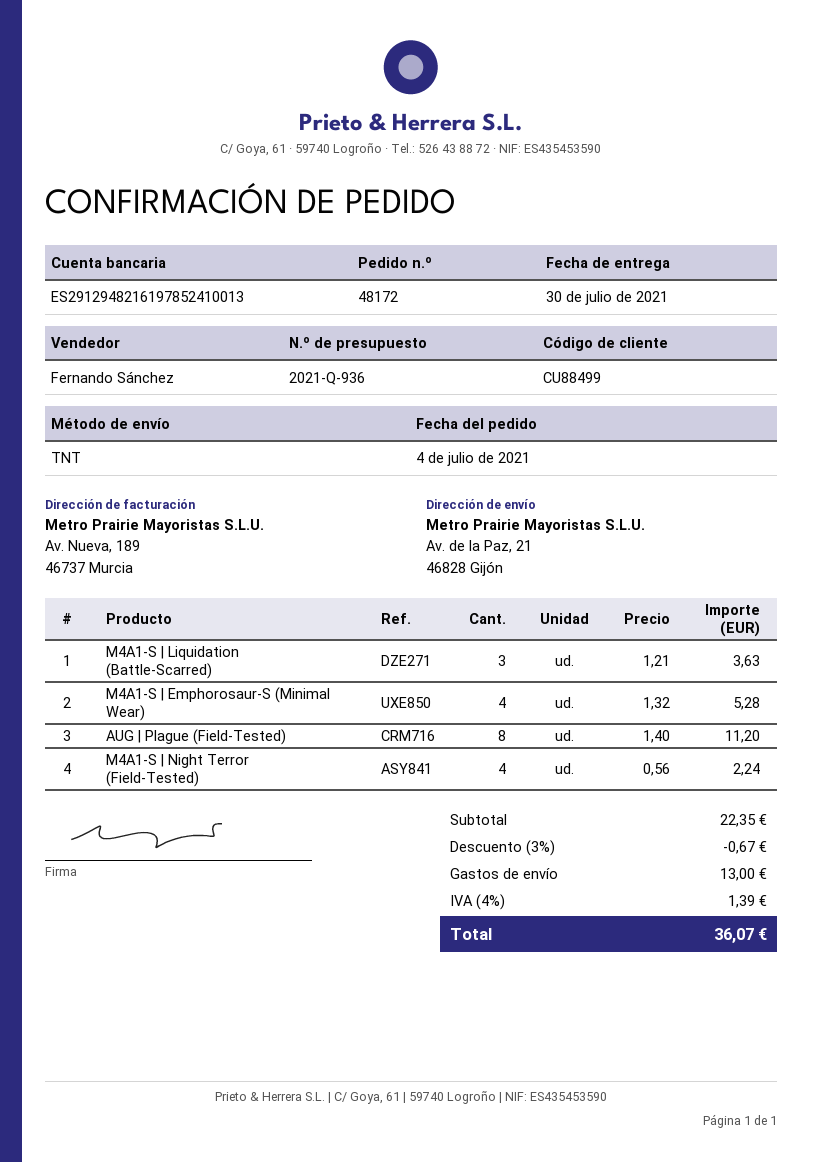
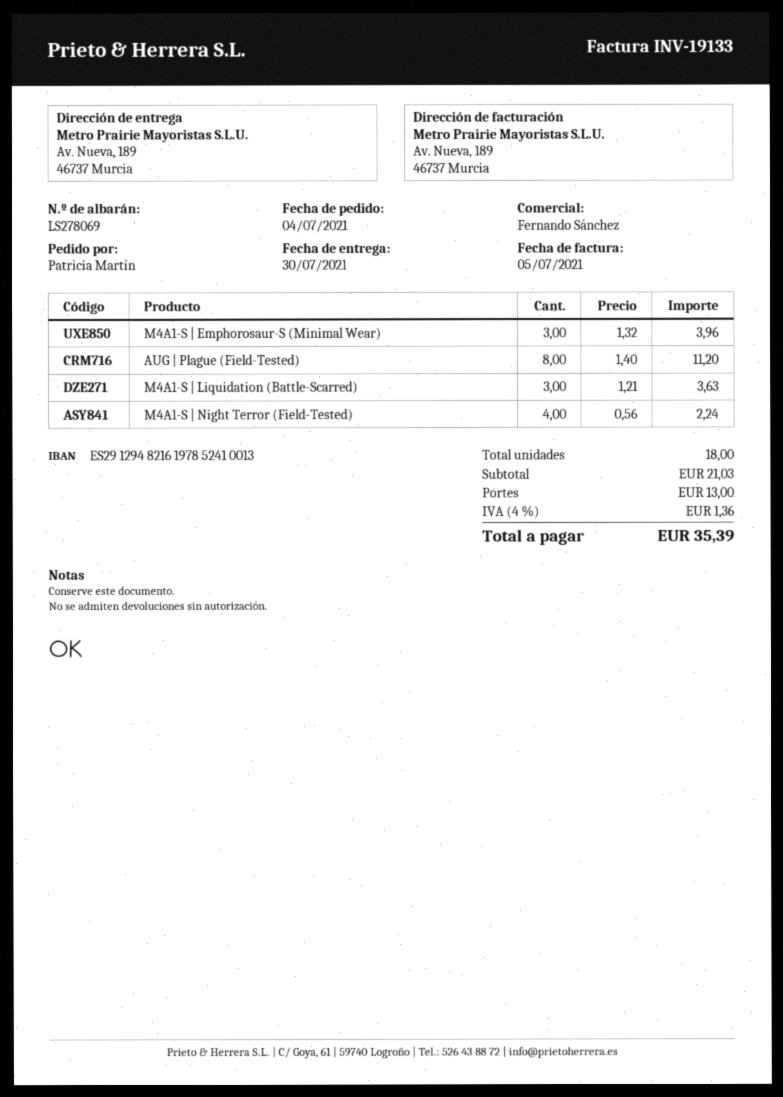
ship to: Av. de la Paz, 21, 46828 Gijón -> Av. Nueva, 189, 46737 Murcia
M4A1-S | Emphorosaur-S (Minimal Wear): 4 x 1.32 = 5.28 -> 3 x 1.32 = 3.96
subtotal: 22.35 -> 21.03
discount: 3% = 0.67 -> none
tax: 4% = 1.39 -> 4% = 1.36
total: 36.07 -> 35.39

